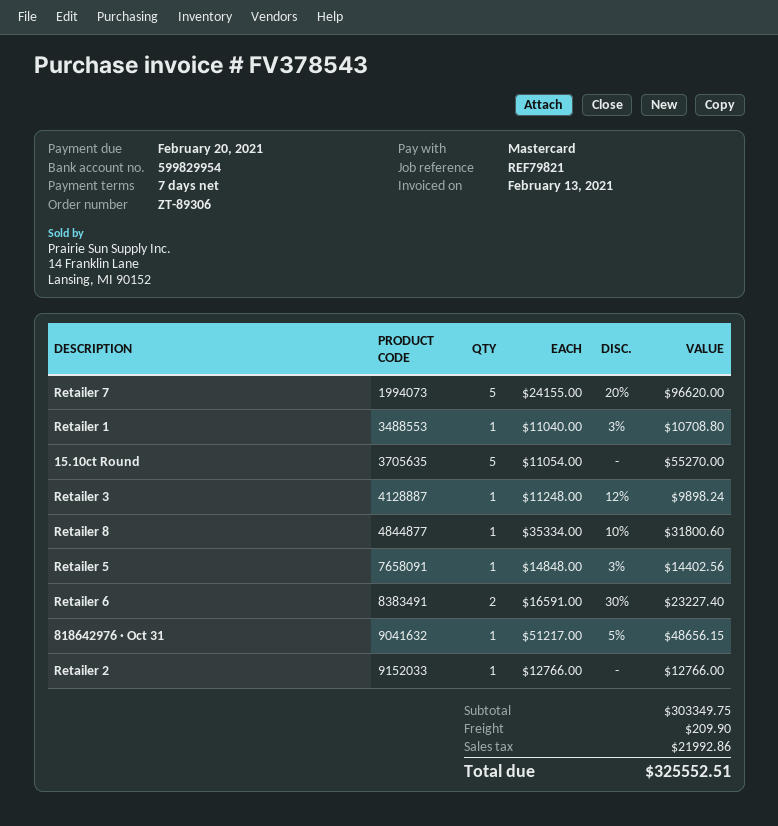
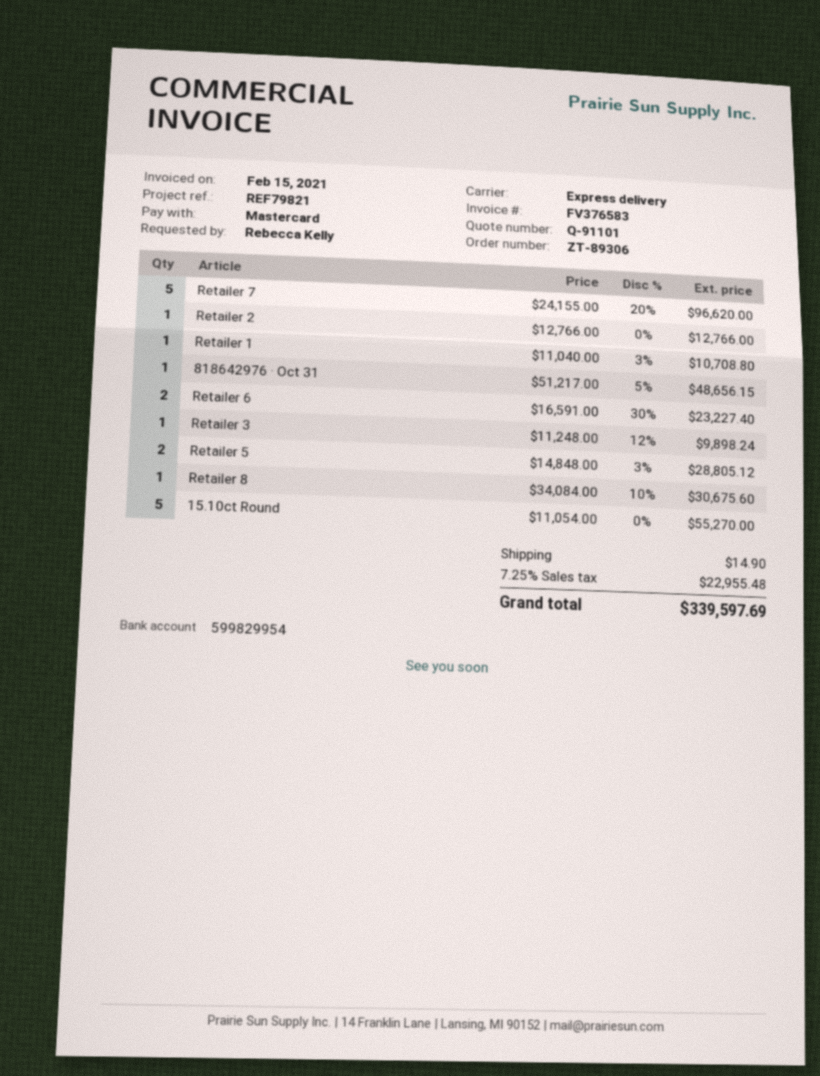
invoice number: FV378543 -> FV376583
invoice date: 2021-02-13 -> 2021-02-15
Retailer 8: 1 x 35334.00 - 10% = 31800.60 -> 1 x 34084.00 - 10% = 30675.60
Retailer 5: 1 x 14848.00 - 3% = 14402.56 -> 2 x 14848.00 - 3% = 28805.12
shipping: 209.90 -> 14.90
tax: 21992.86 -> 22955.48
total: 325552.51 -> 339597.69

